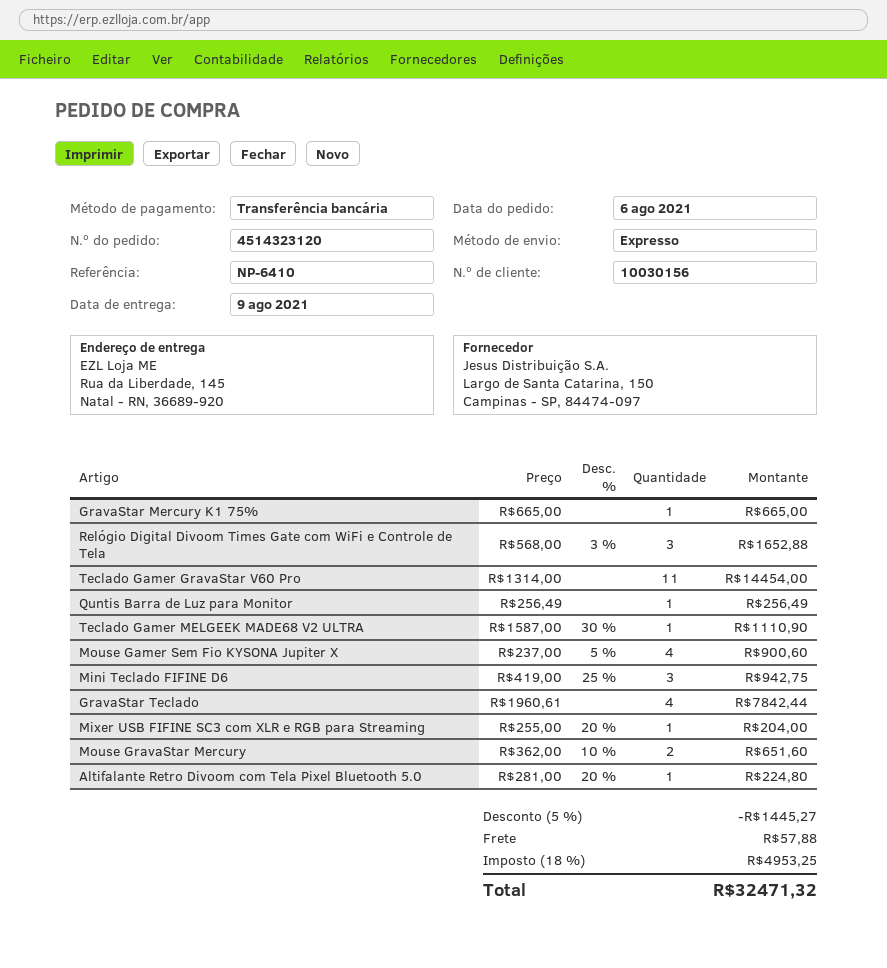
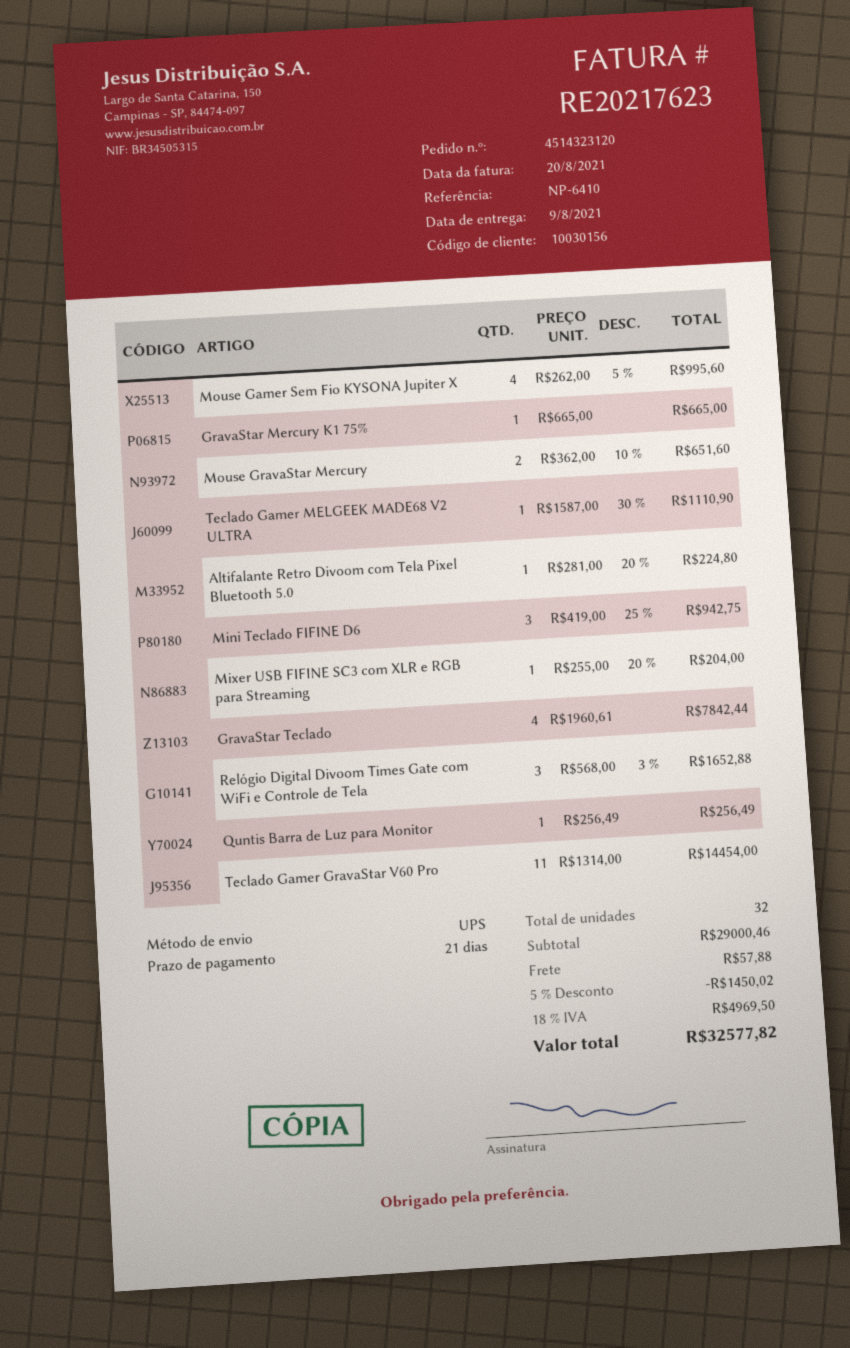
shipping method: express -> UPS
Mouse Gamer Sem Fio KYSONA Jupiter X: 4 x 237.00 - 5% = 900.60 -> 4 x 262.00 - 5% = 995.60
discount: 5% = 1445.27 -> 5% = 1450.02
tax: 18% = 4953.25 -> 18% = 4969.50
total: 32471.32 -> 32577.82

